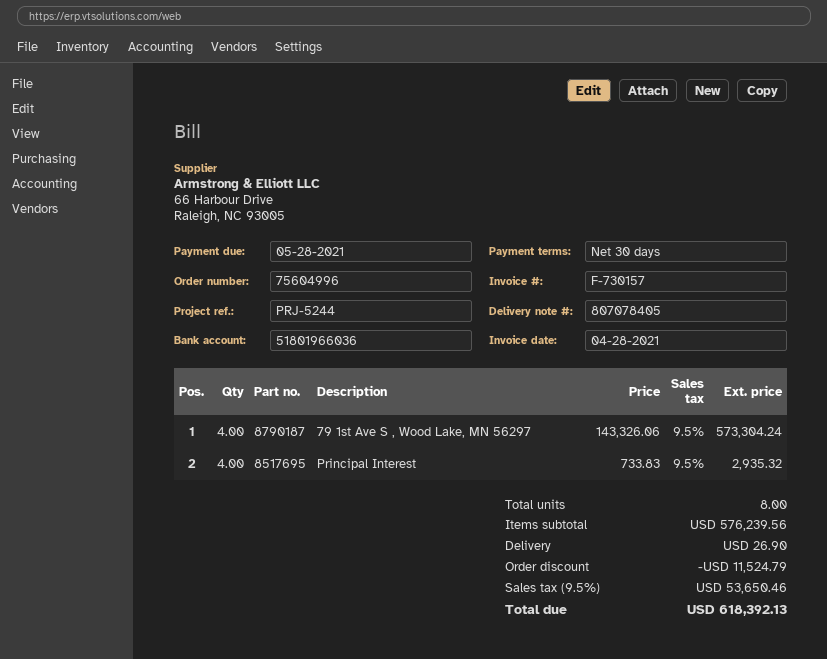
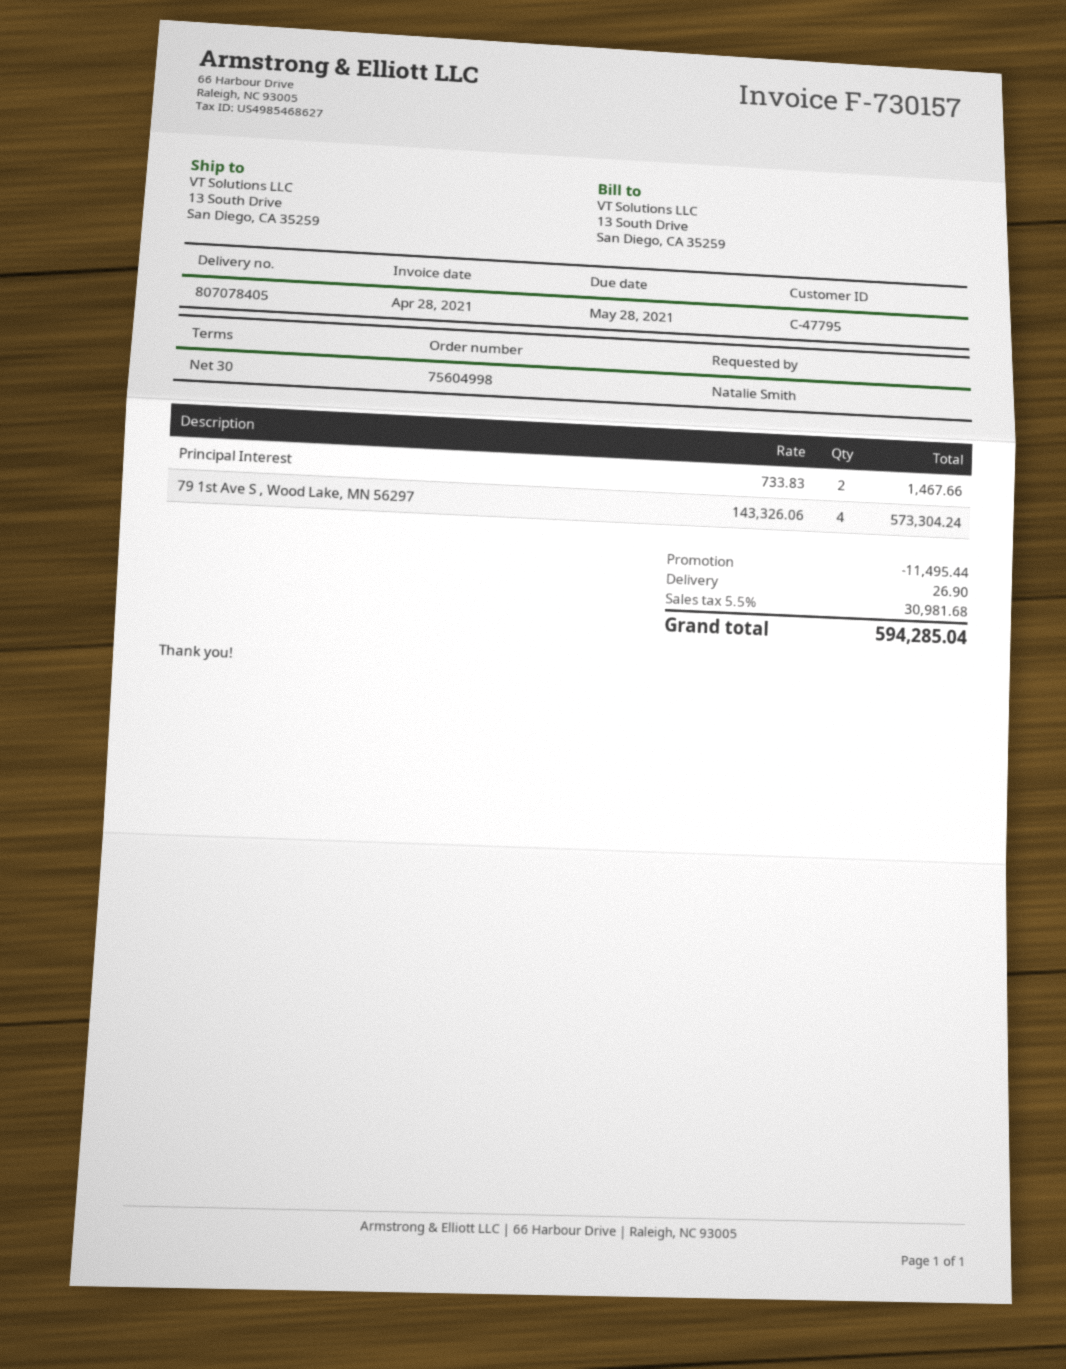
order number: 75604996 -> 75604998
Principal Interest: 4 x 733.83 = 2935.32 -> 2 x 733.83 = 1467.66
discount: 11524.79 -> 11495.44
tax: 9.5% = 53650.46 -> 5.5% = 30981.68
total: 618392.13 -> 594285.04

